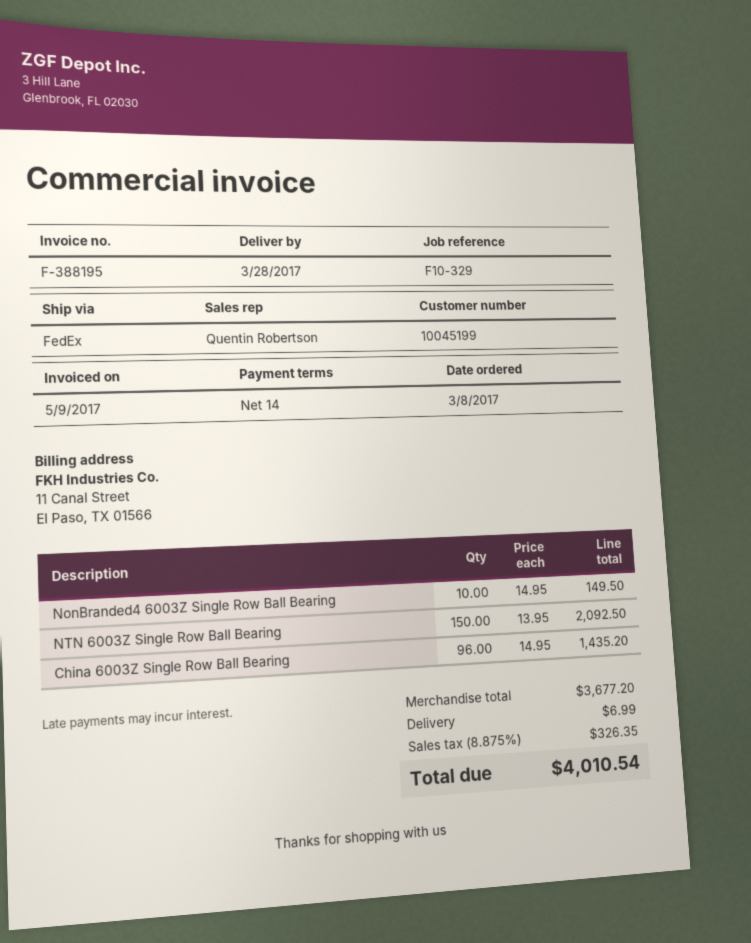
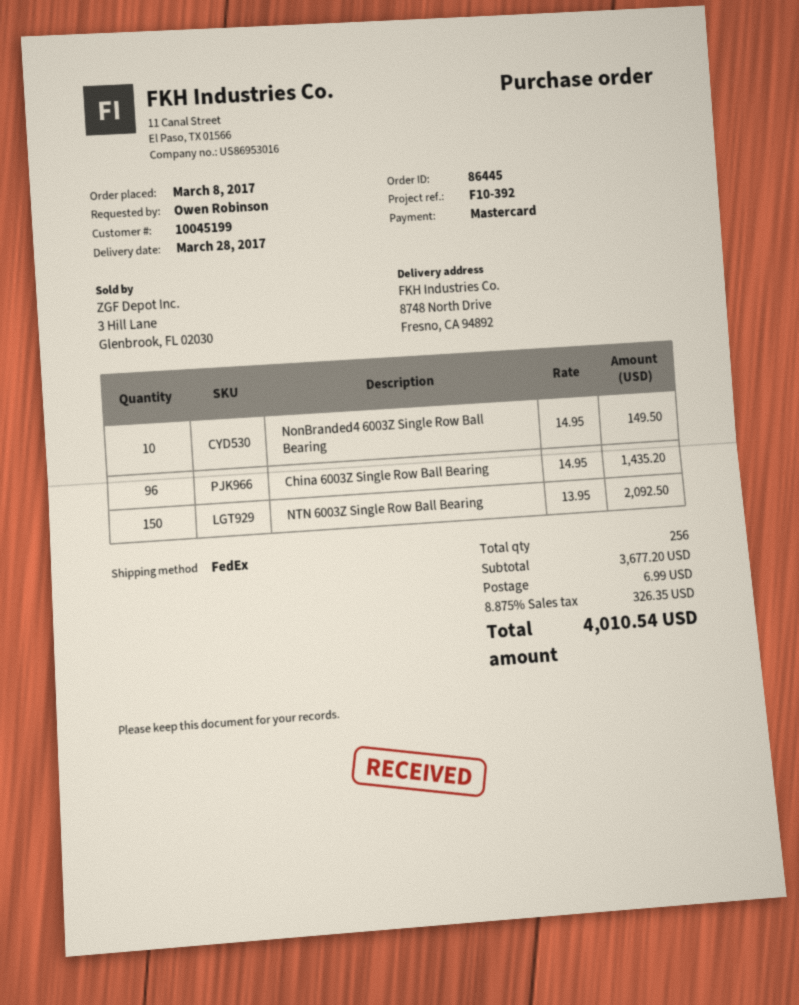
reference: F10-329 -> F10-392

